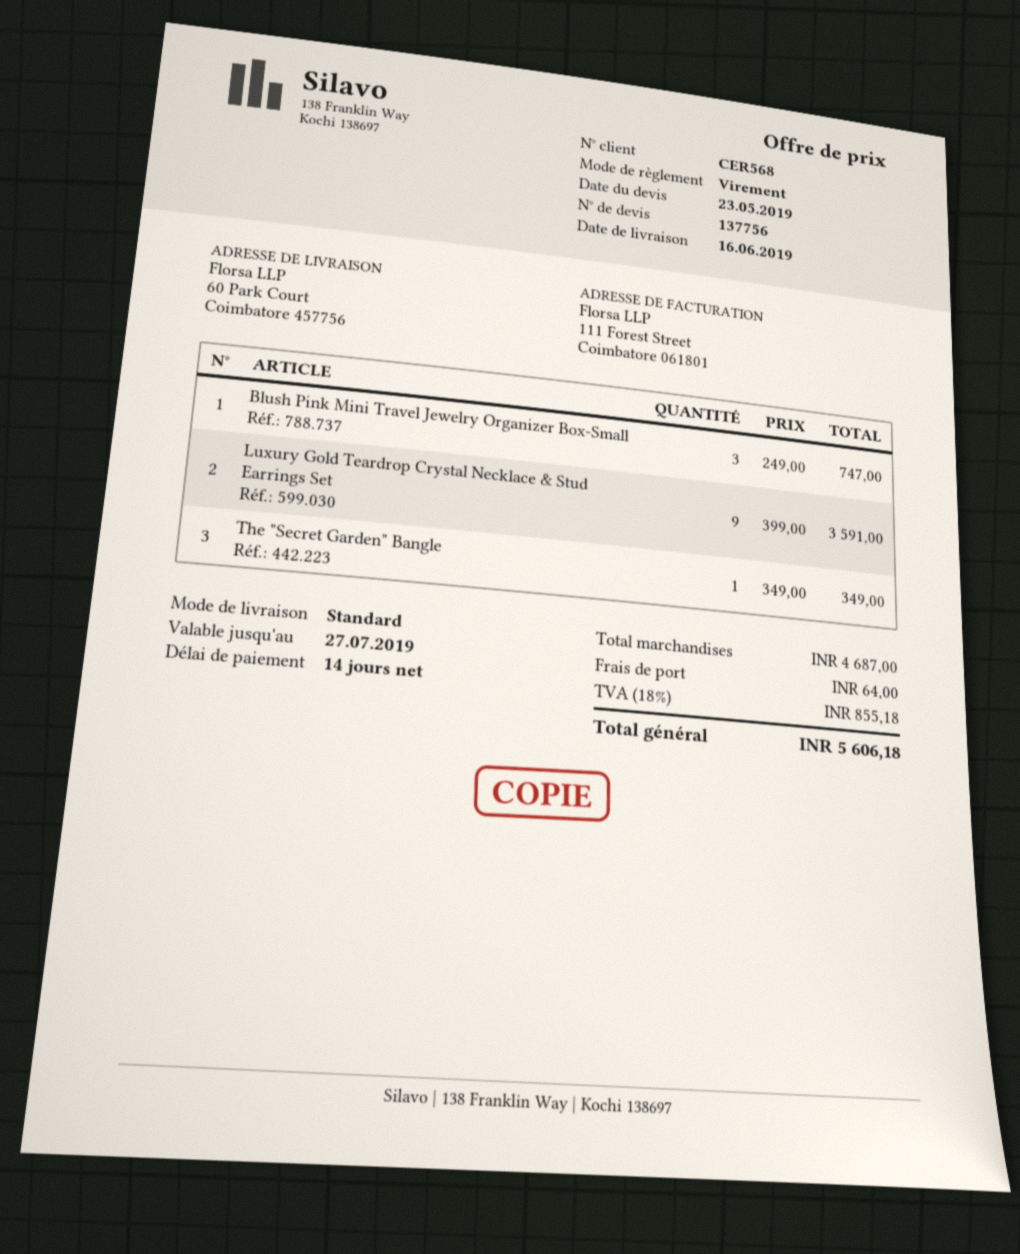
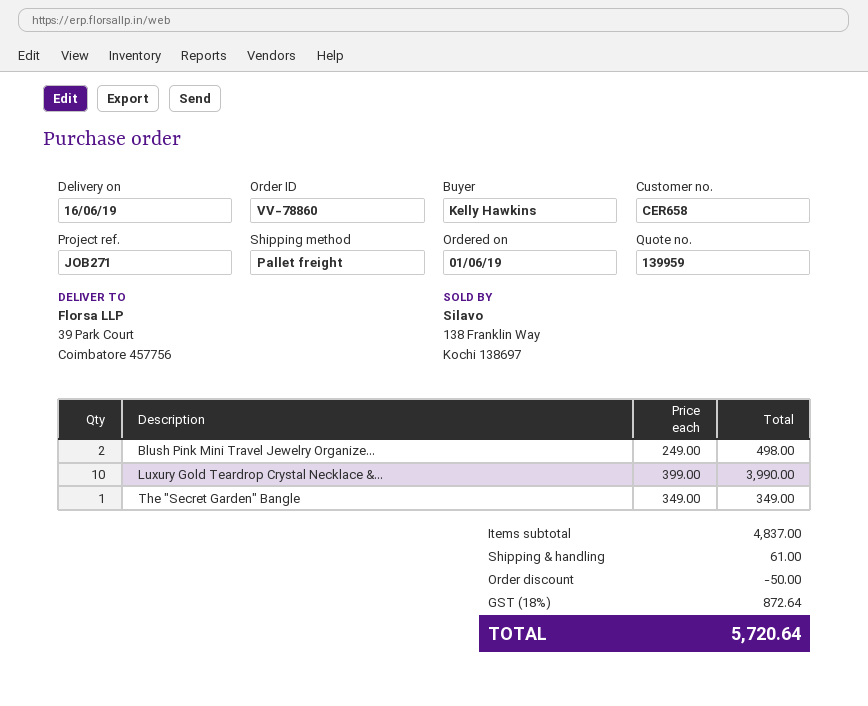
quote number: 137756 -> 139959
customer number: CER568 -> CER658
shipping method: standard -> pallet freight
ship to: 60 Park Court, Coimbatore 457756 -> 39 Park Court, Coimbatore 457756
Blush Pink Mini Travel Jewelry Organizer Box-Small: 3 x 249.00 = 747.00 -> 2 x 249.00 = 498.00
Luxury Gold Teardrop Crystal Necklace & Stud Earrings Set: 9 x 399.00 = 3591.00 -> 10 x 399.00 = 3990.00
subtotal: 4687.00 -> 4837.00
discount: none -> 50.00
shipping: 64.00 -> 61.00
tax: 18% = 855.18 -> 18% = 872.64
total: 5606.18 -> 5720.64

